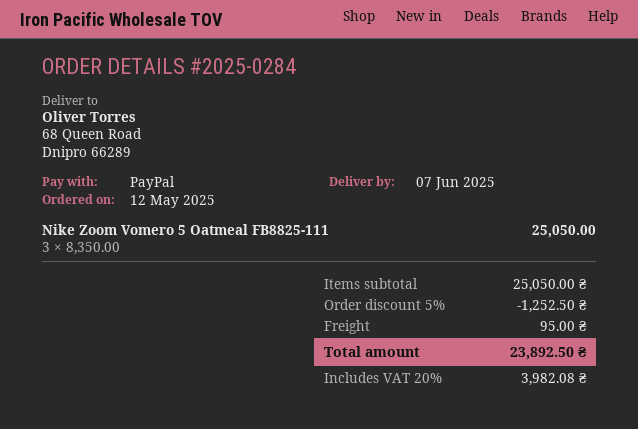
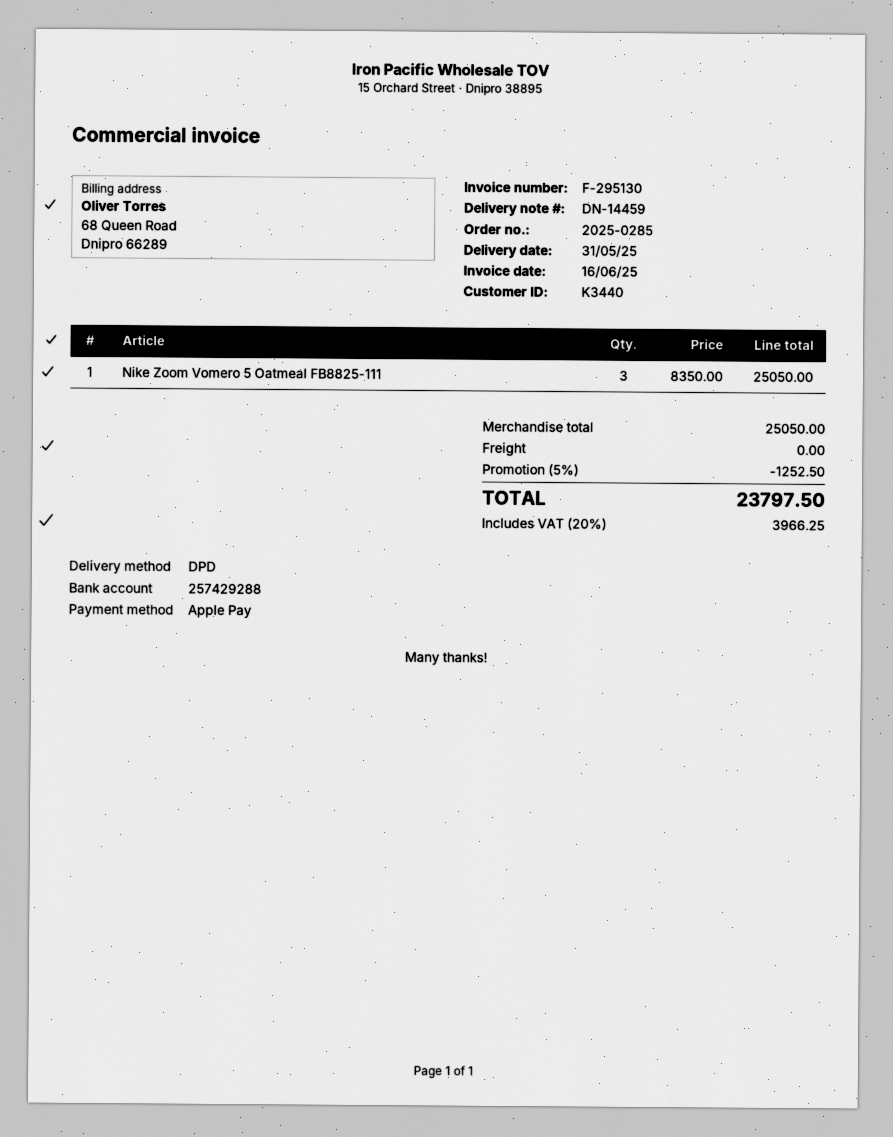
order number: 2025-0284 -> 2025-0285
delivery date: 2025-06-07 -> 2025-05-31
payment method: PayPal -> Apple Pay
shipping: 95.00 -> 0.00
tax: 20% = 3982.08 -> 20% = 3966.25
total: 23892.50 -> 23797.50

